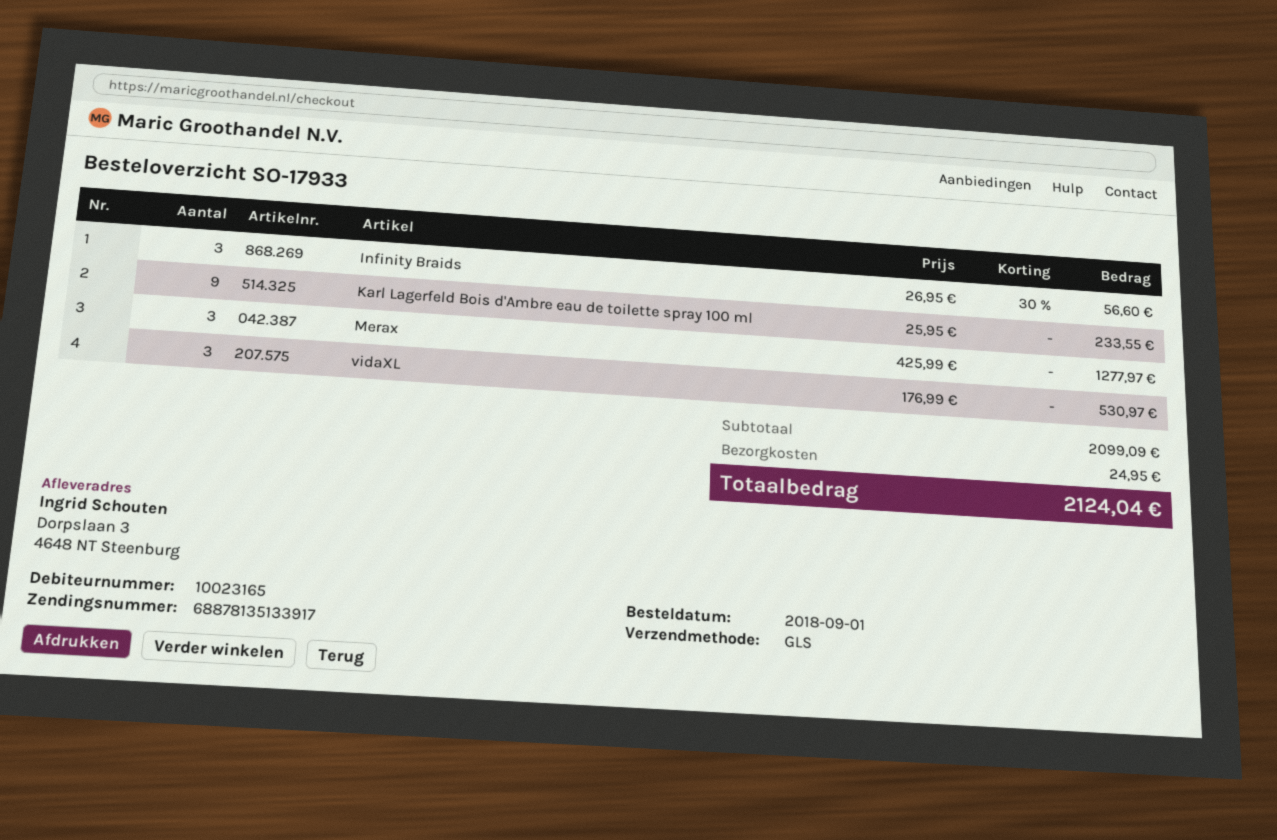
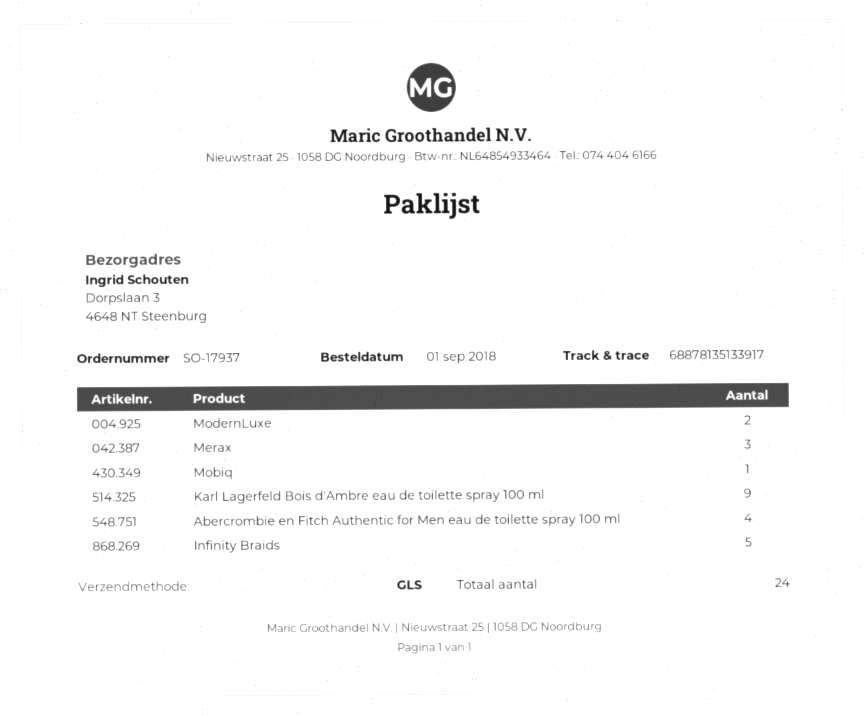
order number: SO-17933 -> SO-17937
Infinity Braids: 3 -> 5
vidaXL: 3 -> none
ModernLuxe: none -> 2
Mobiq: none -> 1
Abercrombie en Fitch Authentic for Men eau de toilette spray 100 ml: none -> 4

